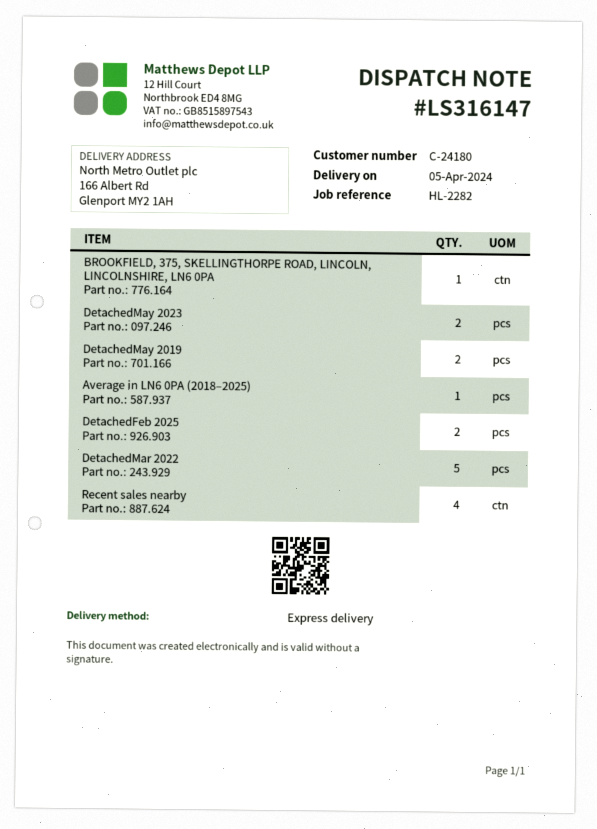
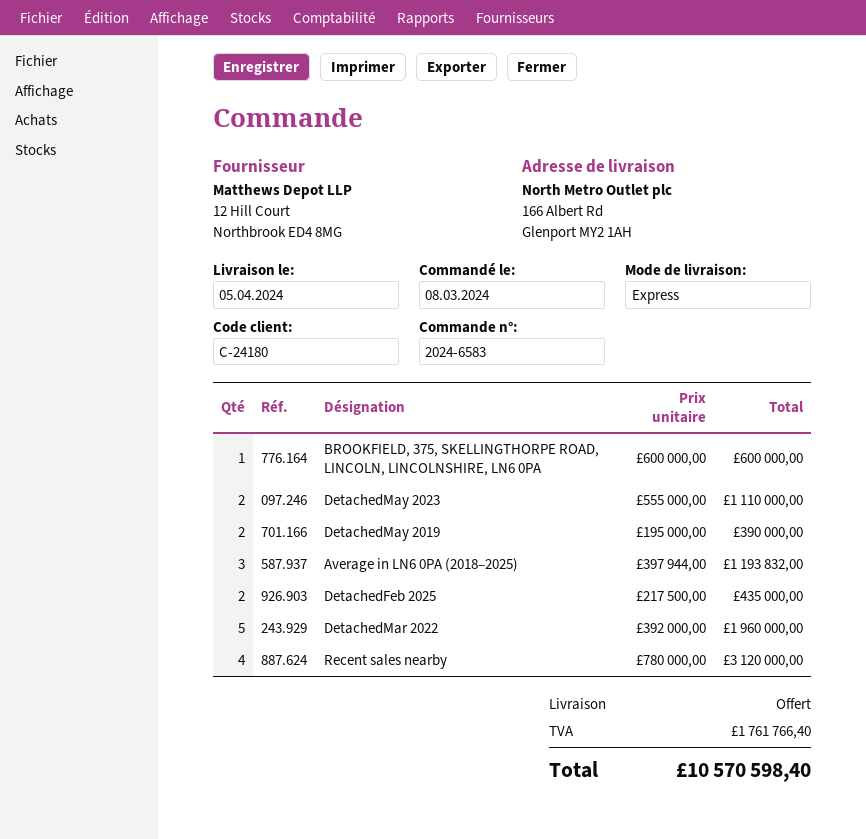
Average in LN6 0PA (2018–2025): 1 -> 3

